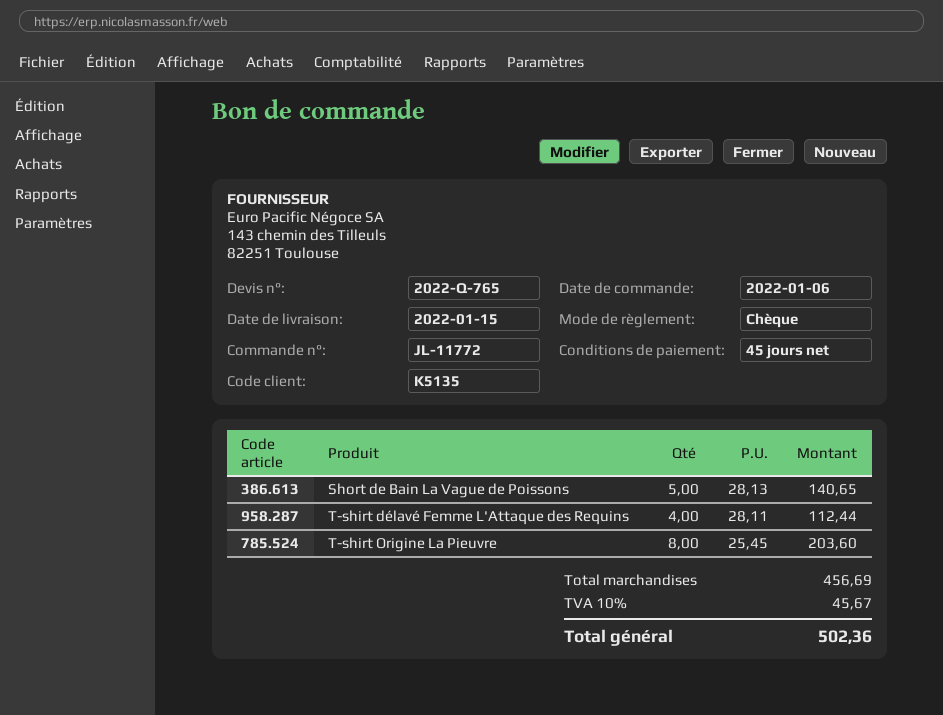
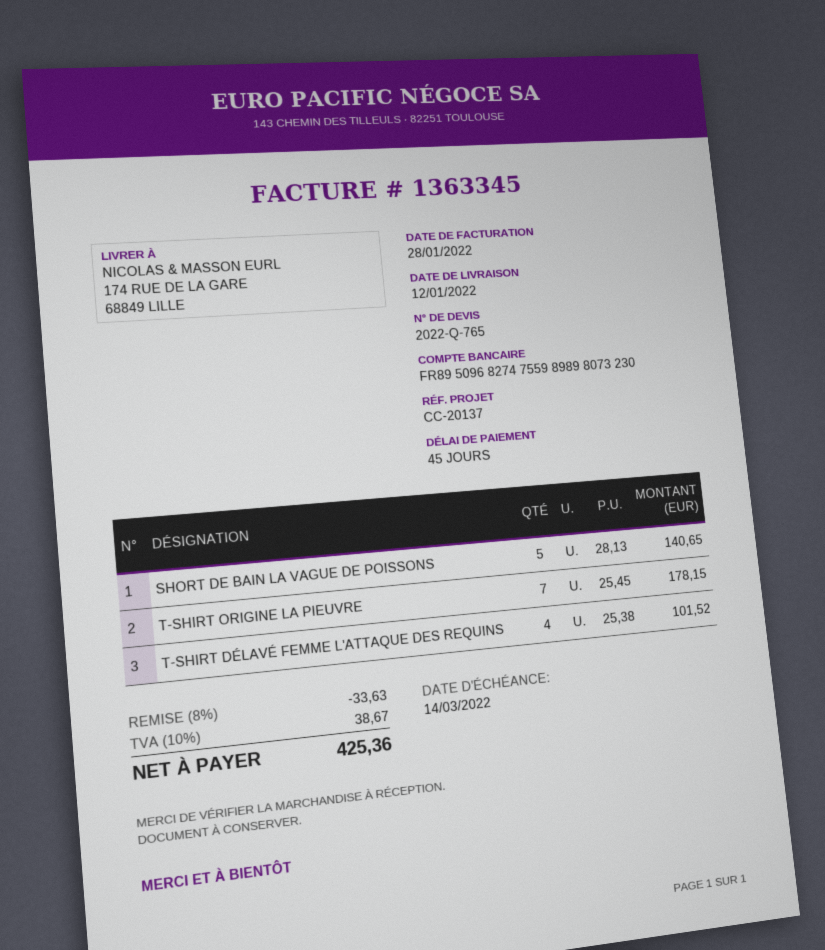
delivery date: 2022-01-15 -> 2022-01-12
T-shirt délavé Femme L'Attaque des Requins: 4 x 28.11 = 112.44 -> 4 x 25.38 = 101.52
T-shirt Origine La Pieuvre: 8 x 25.45 = 203.60 -> 7 x 25.45 = 178.15
discount: none -> 8% = 33.63
tax: 10% = 45.67 -> 10% = 38.67
total: 502.36 -> 425.36

